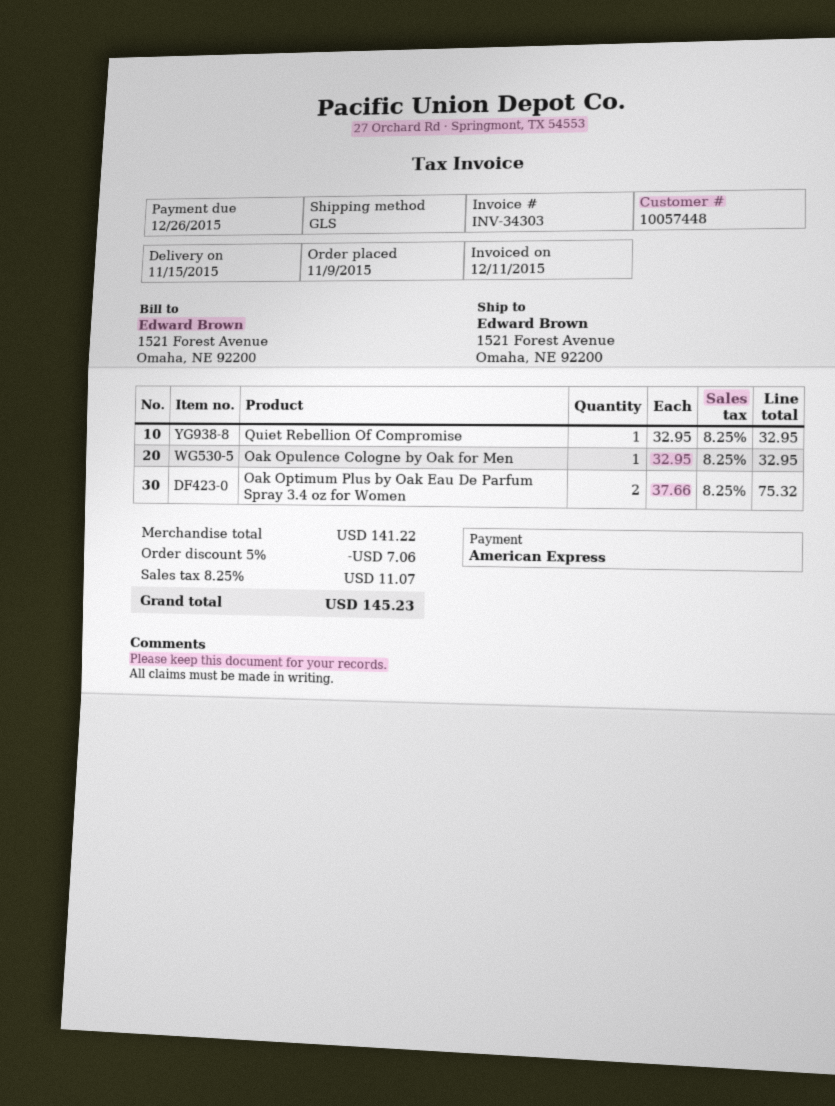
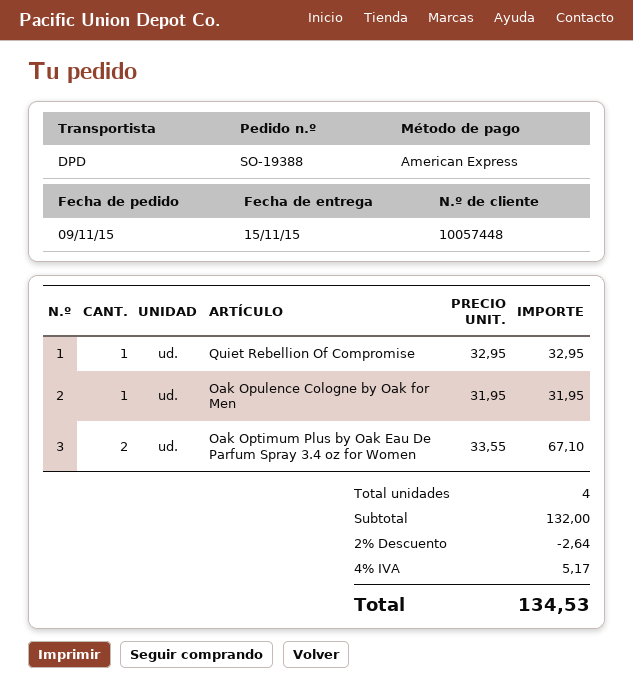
shipping method: GLS -> DPD
Oak Opulence Cologne by Oak for Men: 1 x 32.95 = 32.95 -> 1 x 31.95 = 31.95
Oak Optimum Plus by Oak Eau De Parfum Spray 3.4 oz for Women: 2 x 37.66 = 75.32 -> 2 x 33.55 = 67.10
subtotal: 141.22 -> 132.00
discount: 5% = 7.06 -> 2% = 2.64
tax: 8.25% = 11.07 -> 4% = 5.17
total: 145.23 -> 134.53

